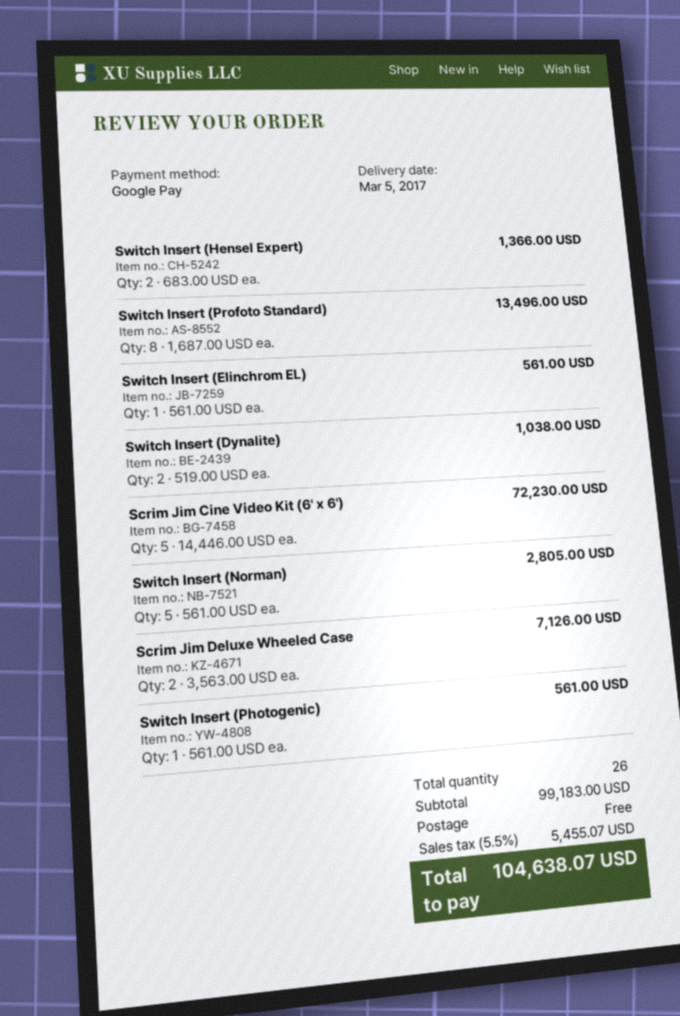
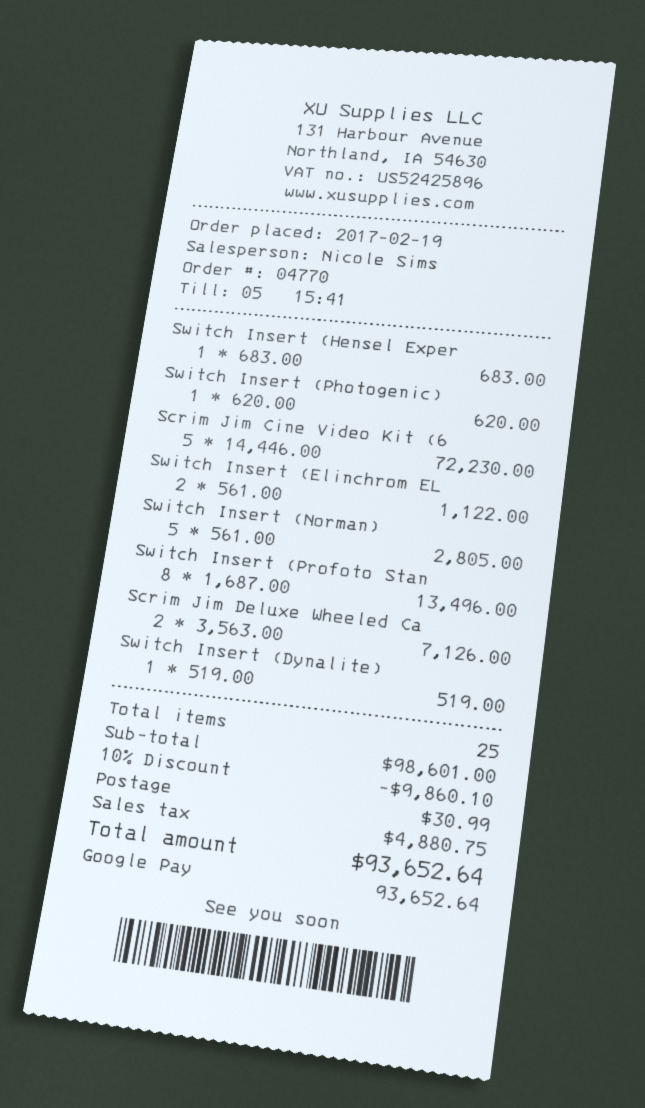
Switch Insert (Hensel Expert): 2 x 683.00 = 1366.00 -> 1 x 683.00 = 683.00
Switch Insert (Elinchrom EL): 1 x 561.00 = 561.00 -> 2 x 561.00 = 1122.00
Switch Insert (Dynalite): 2 x 519.00 = 1038.00 -> 1 x 519.00 = 519.00
Switch Insert (Photogenic): 1 x 561.00 = 561.00 -> 1 x 620.00 = 620.00
total quantity: 26 -> 25
subtotal: 99183.00 -> 98601.00
discount: none -> 10% = 9860.10
shipping: 0.00 -> 30.99
tax: 5455.07 -> 4880.75
total: 104638.07 -> 93652.64

